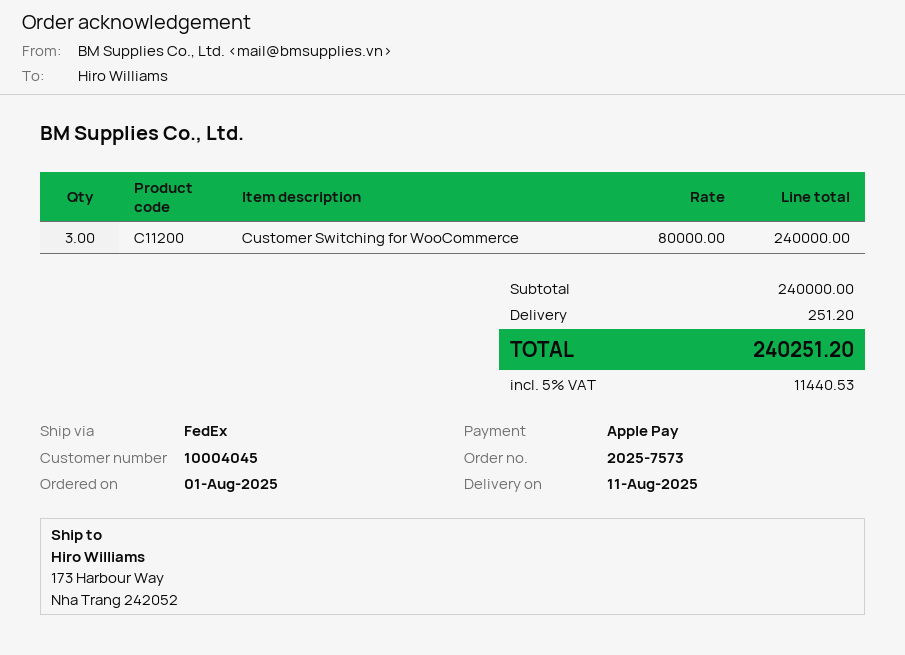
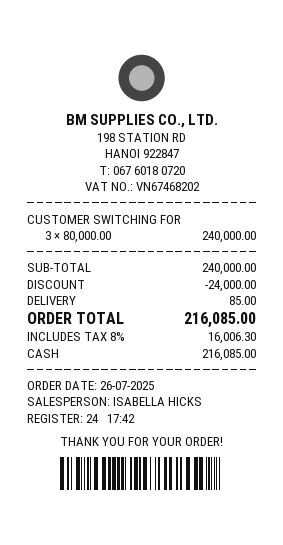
order date: 2025-08-01 -> 2025-07-26
payment method: Apple Pay -> cash
discount: none -> 24000.00
shipping: 251.20 -> 85.00
tax: 5% = 11440.53 -> 8% = 16006.30
total: 240251.20 -> 216085.00

